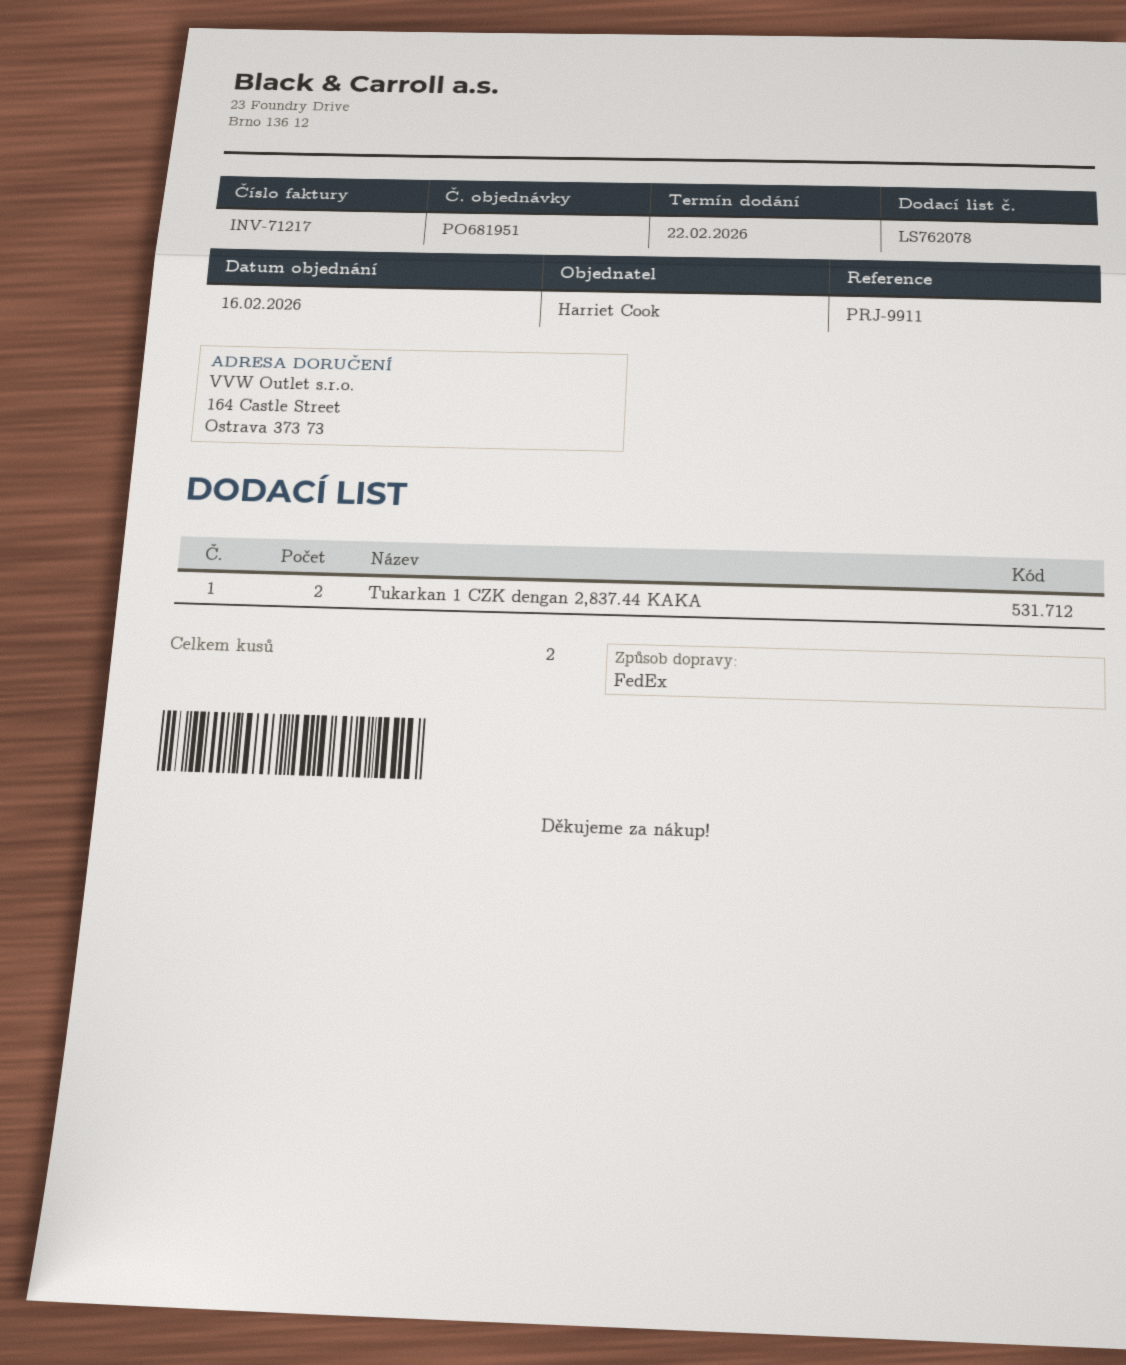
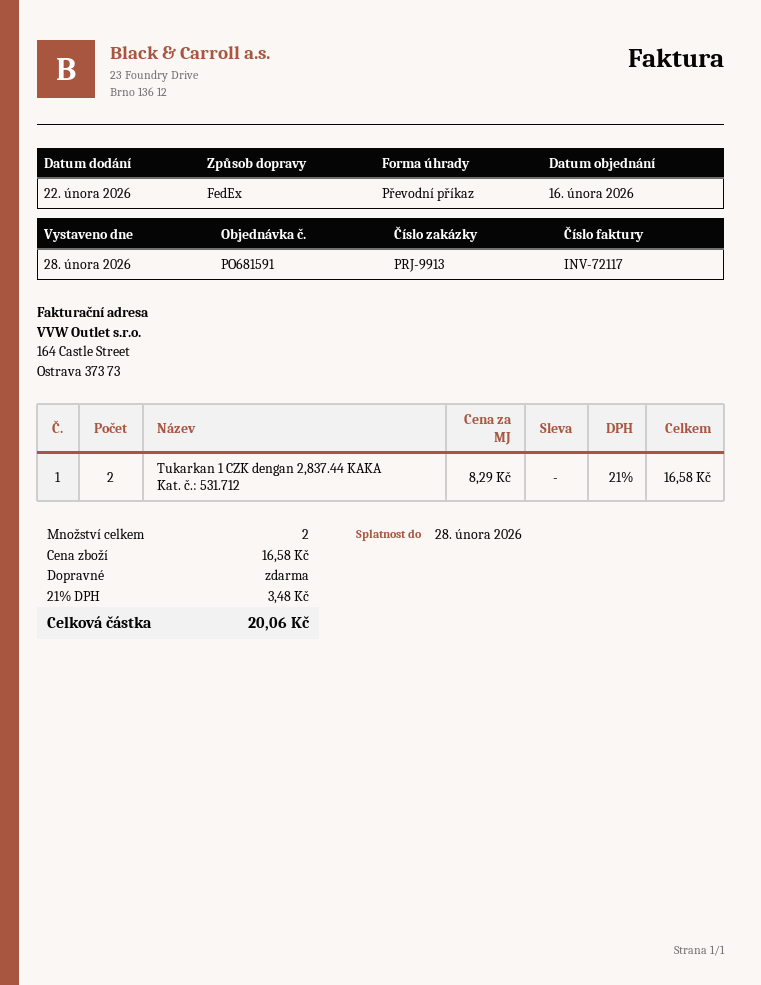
order number: PO681951 -> PO681591
invoice number: INV-71217 -> INV-72117
reference: PRJ-9911 -> PRJ-9913

